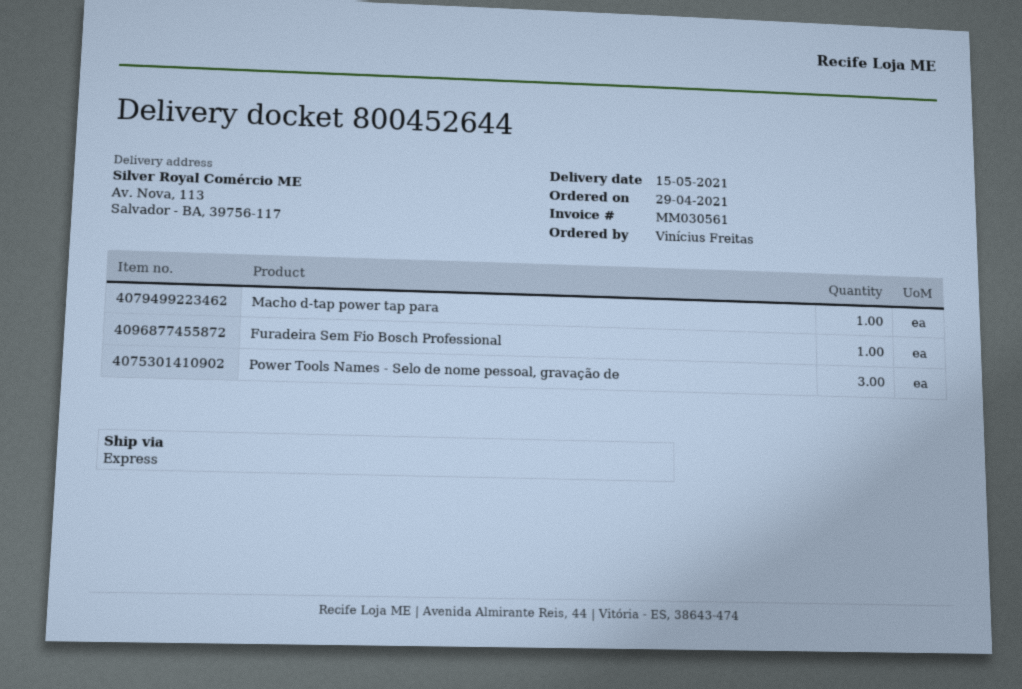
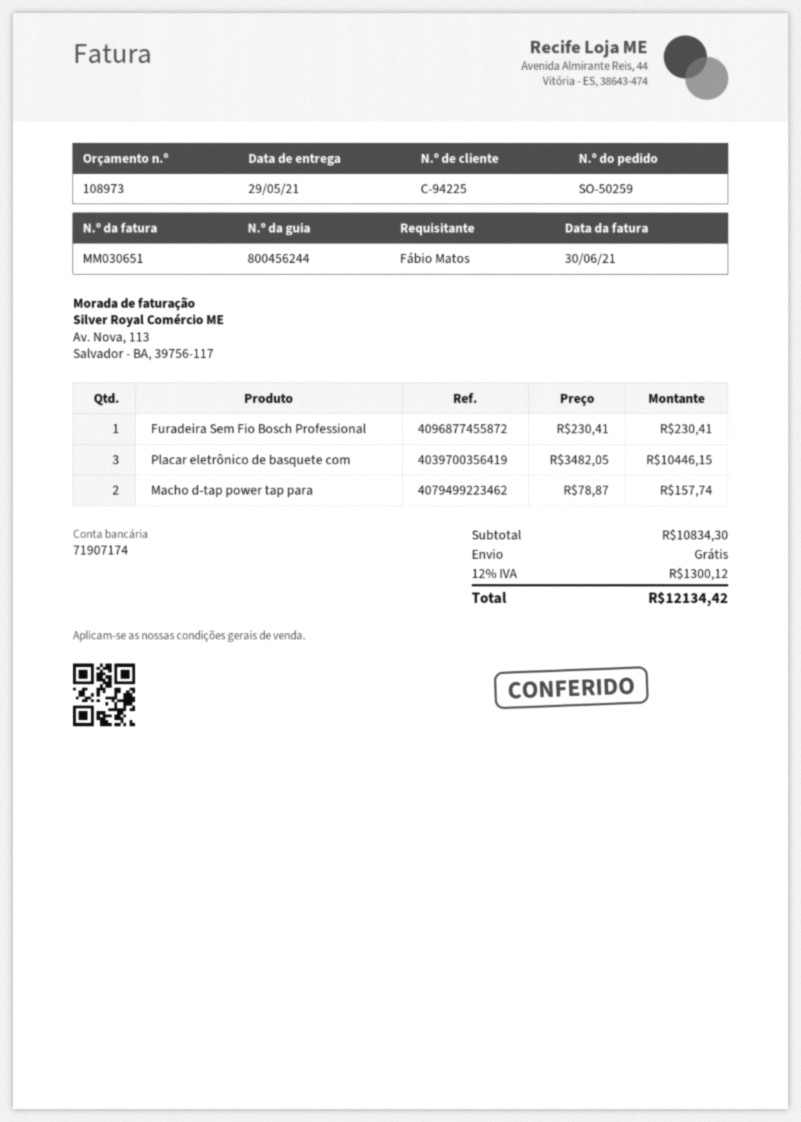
delivery note number: 800452644 -> 800456244
delivery date: 2021-05-15 -> 2021-05-29
invoice number: MM030561 -> MM030651
ordered by: Vinícius Freitas -> Fábio Matos
Macho d-tap power tap para: 1 -> 2
Power Tools Names - Selo de nome pessoal, gravação de: 3 -> none
Placar eletrônico de basquete com: none -> 3

